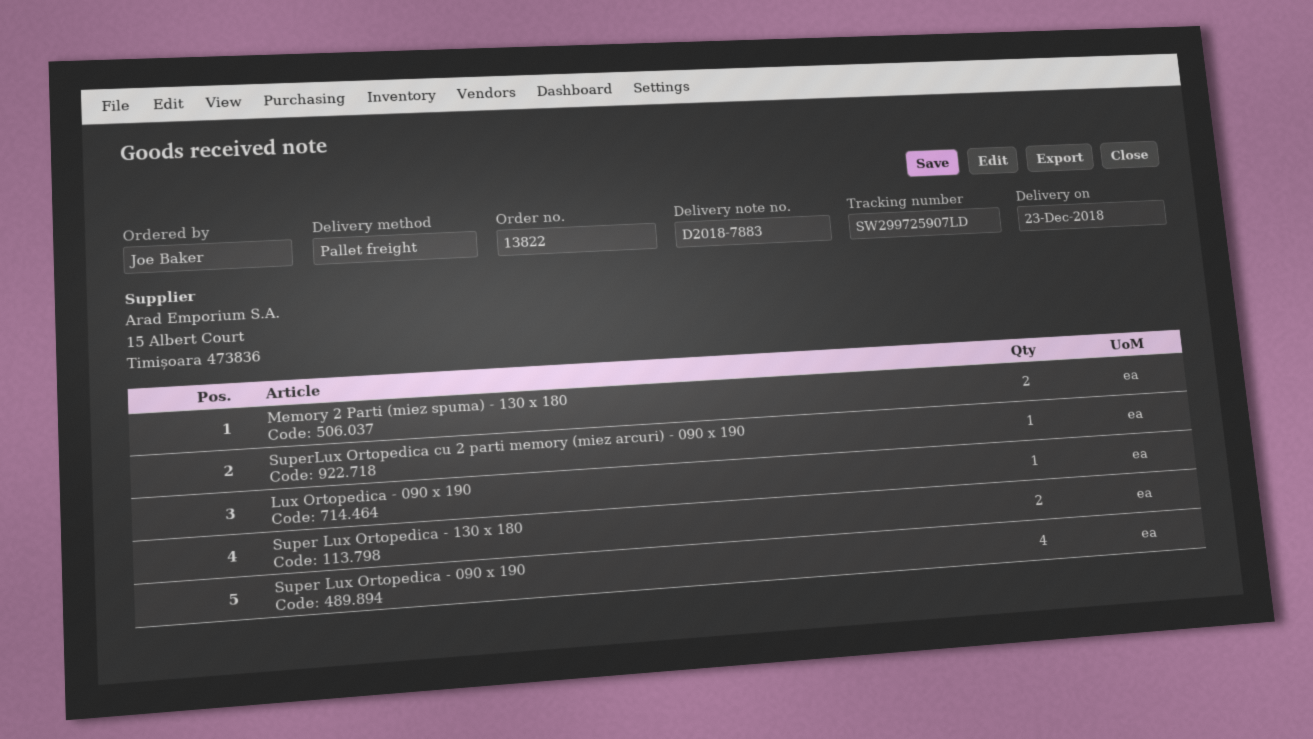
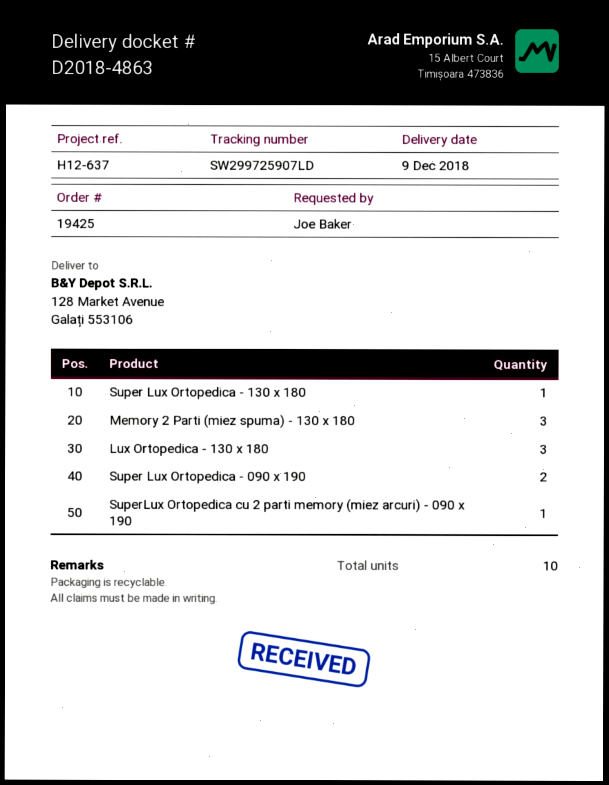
order number: 13822 -> 19425
delivery note number: D2018-7883 -> D2018-4863
delivery date: 2018-12-23 -> 2018-12-09
Memory 2 Parti (miez spuma) - 130 x 180: 2 -> 3
Lux Ortopedica - 090 x 190: 1 -> none
Super Lux Ortopedica - 130 x 180: 2 -> 1
Super Lux Ortopedica - 090 x 190: 4 -> 2
Lux Ortopedica - 130 x 180: none -> 3

